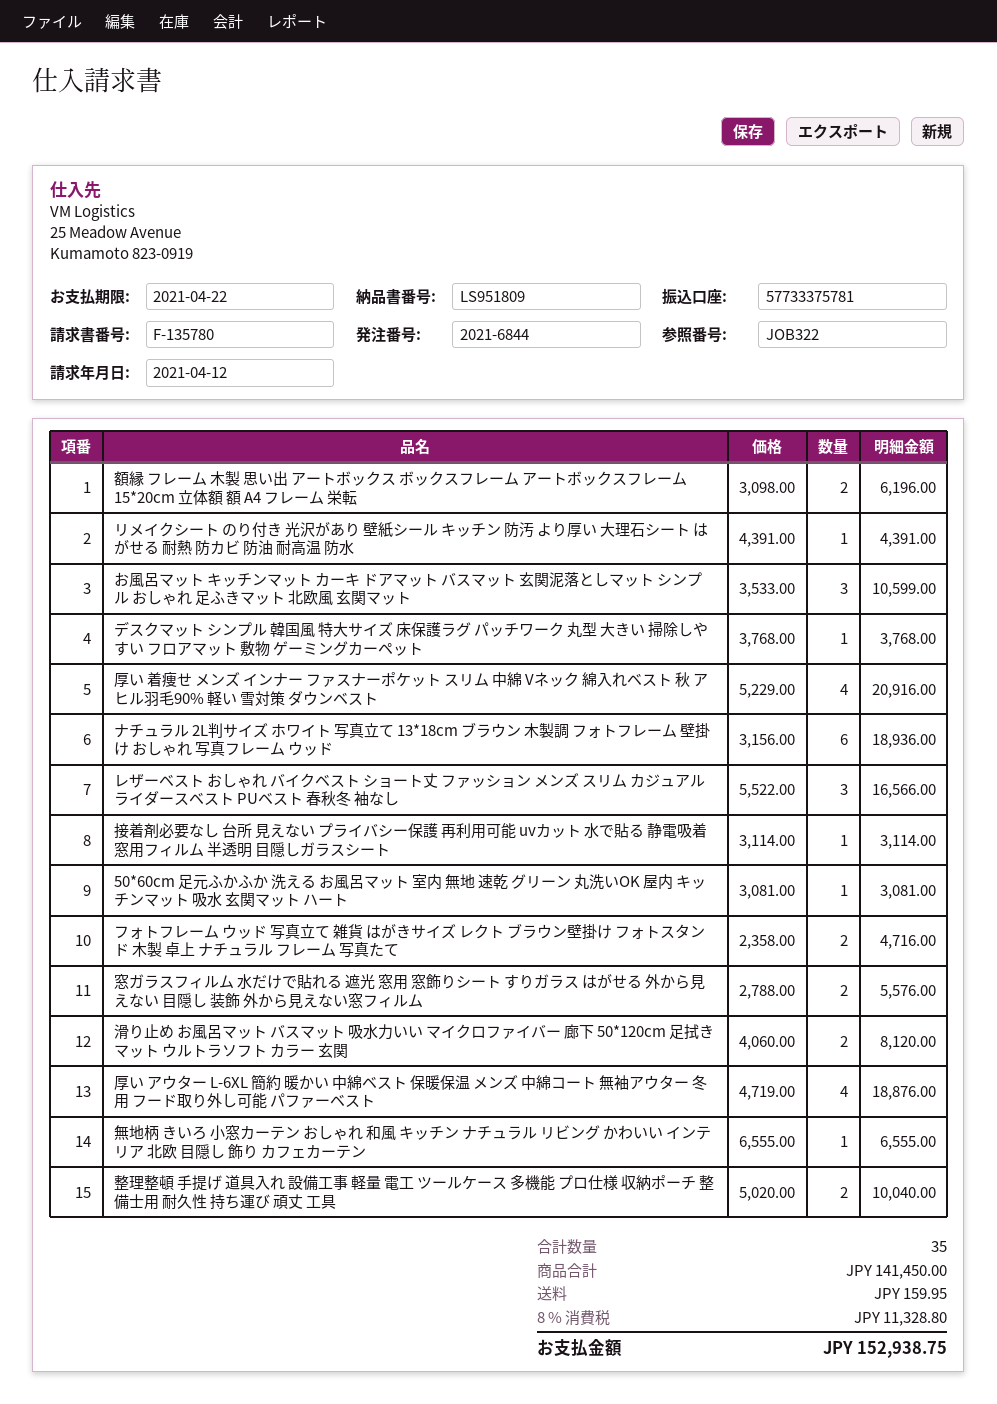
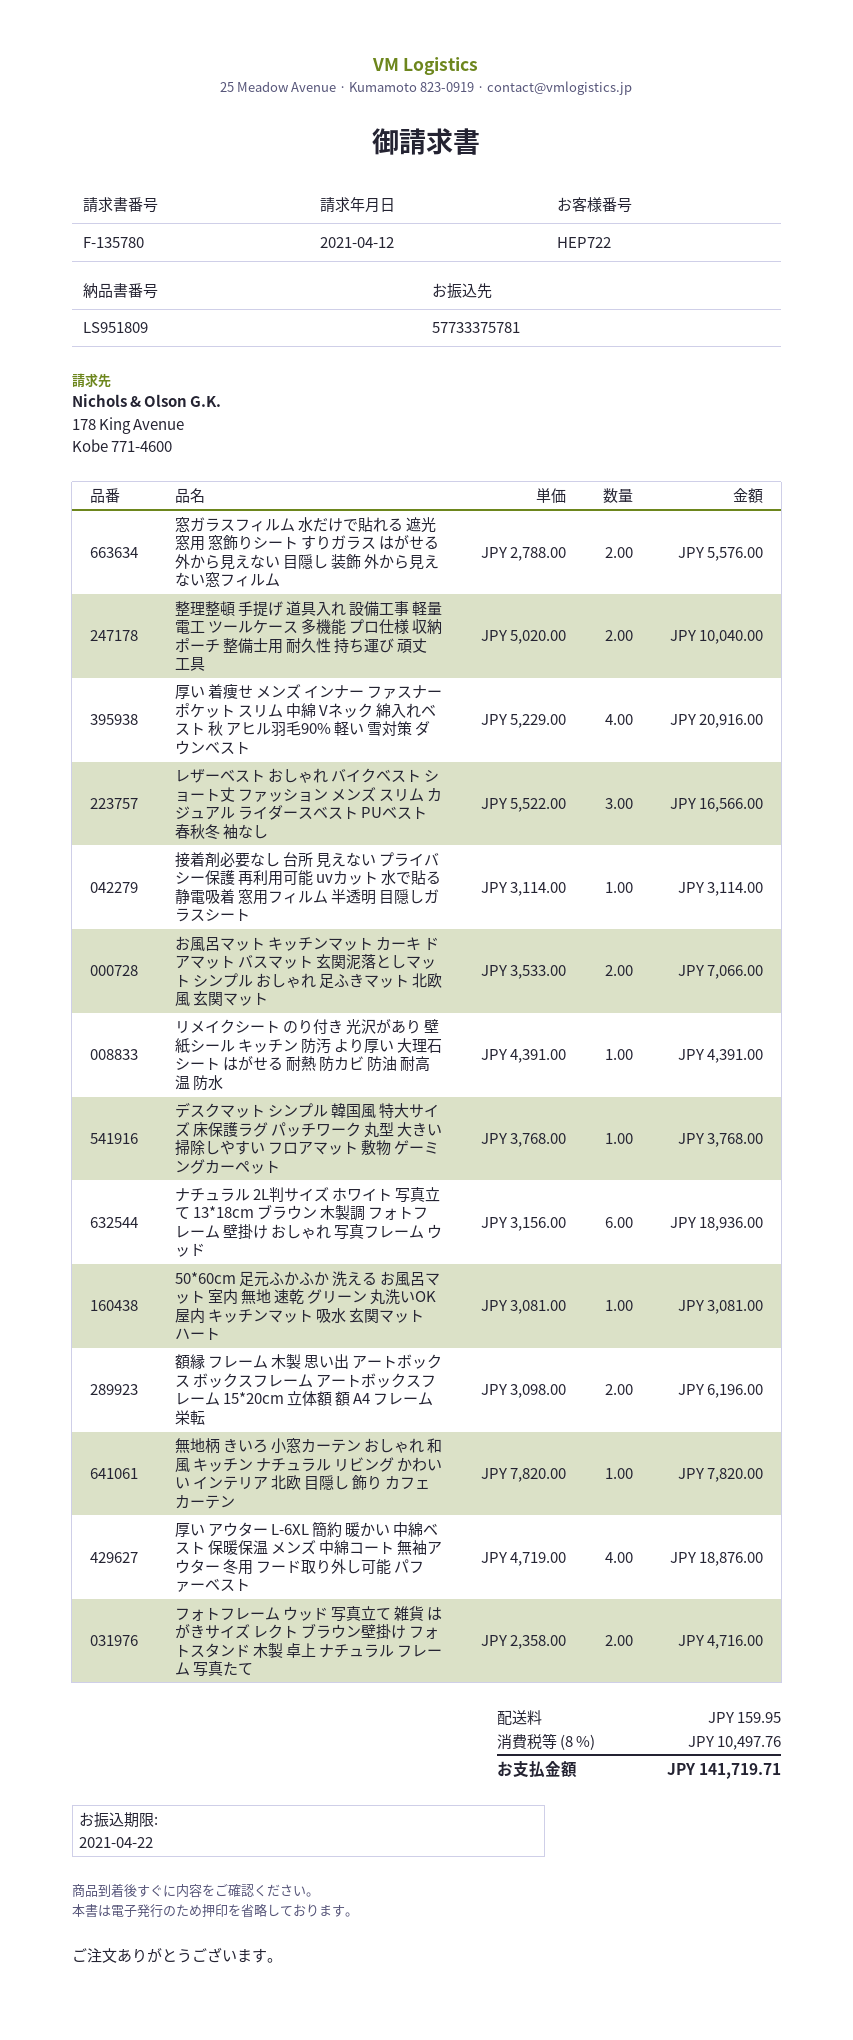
お風呂マット キッチンマット カーキ ドアマット バスマット 玄関泥落としマット シンプル おしゃれ 足ふきマット 北欧風 玄関マット: 3 x 3533.00 = 10599.00 -> 2 x 3533.00 = 7066.00
滑り止め お風呂マット バスマット 吸水力いい マイクロファイバー 廊下 50*120cm 足拭きマット ウルトラソフト カラー 玄関: 2 x 4060.00 = 8120.00 -> none
無地柄 きいろ 小窓カーテン おしゃれ 和風 キッチン ナチュラル リビング かわいい インテリア 北欧 目隠し 飾り カフェカーテン: 1 x 6555.00 = 6555.00 -> 1 x 7820.00 = 7820.00
tax: 8% = 11328.80 -> 8% = 10497.76
total: 152938.75 -> 141719.71

